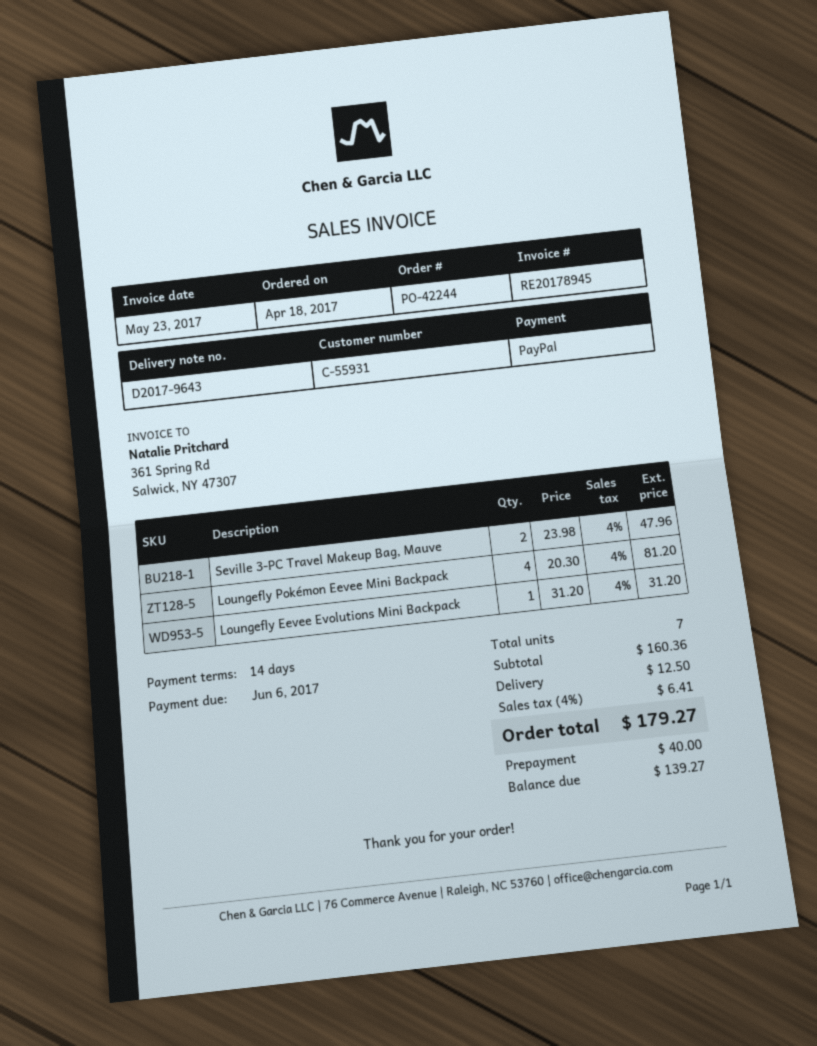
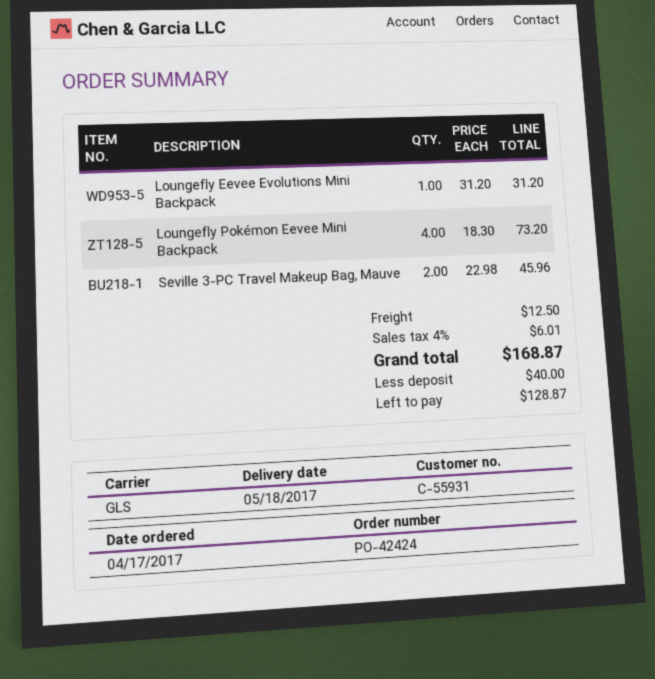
order number: PO-42244 -> PO-42424
order date: 2017-04-18 -> 2017-04-17
Seville 3-PC Travel Makeup Bag, Mauve: 2 x 23.98 = 47.96 -> 2 x 22.98 = 45.96
Loungefly Pokémon Eevee Mini Backpack: 4 x 20.30 = 81.20 -> 4 x 18.30 = 73.20
tax: 4% = 6.41 -> 4% = 6.01
total: 179.27 -> 168.87
balance: 139.27 -> 128.87

